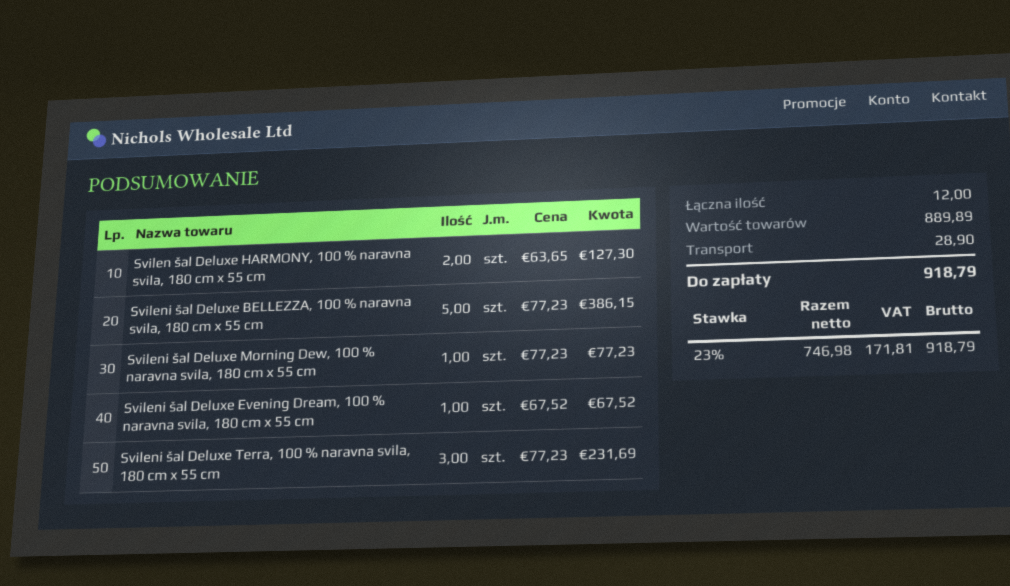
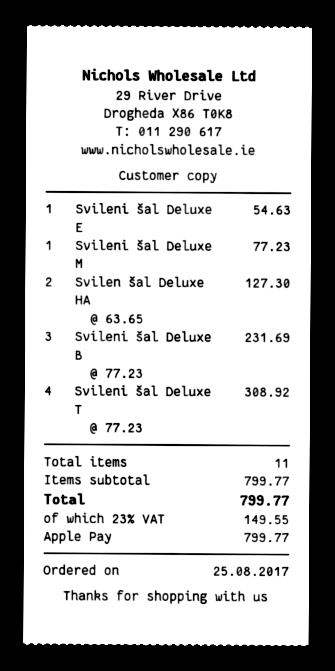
Svileni šal Deluxe BELLEZZA, 100 % naravna svila, 180 cm x 55 cm: 5 x 77.23 = 386.15 -> 3 x 77.23 = 231.69
Svileni šal Deluxe Evening Dream, 100 % naravna svila, 180 cm x 55 cm: 1 x 67.52 = 67.52 -> 1 x 54.63 = 54.63
Svileni šal Deluxe Terra, 100 % naravna svila, 180 cm x 55 cm: 3 x 77.23 = 231.69 -> 4 x 77.23 = 308.92
total quantity: 12 -> 11
subtotal: 889.89 -> 799.77
shipping: 28.90 -> none
tax: 23% = 171.81 -> 23% = 149.55
total: 918.79 -> 799.77

